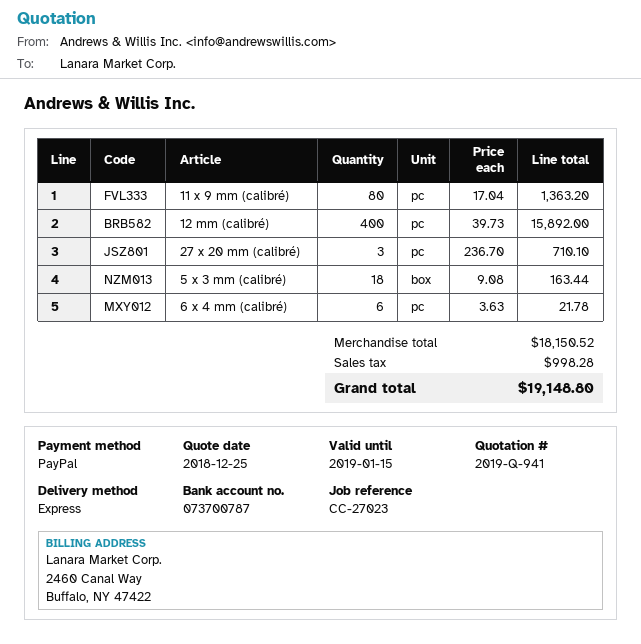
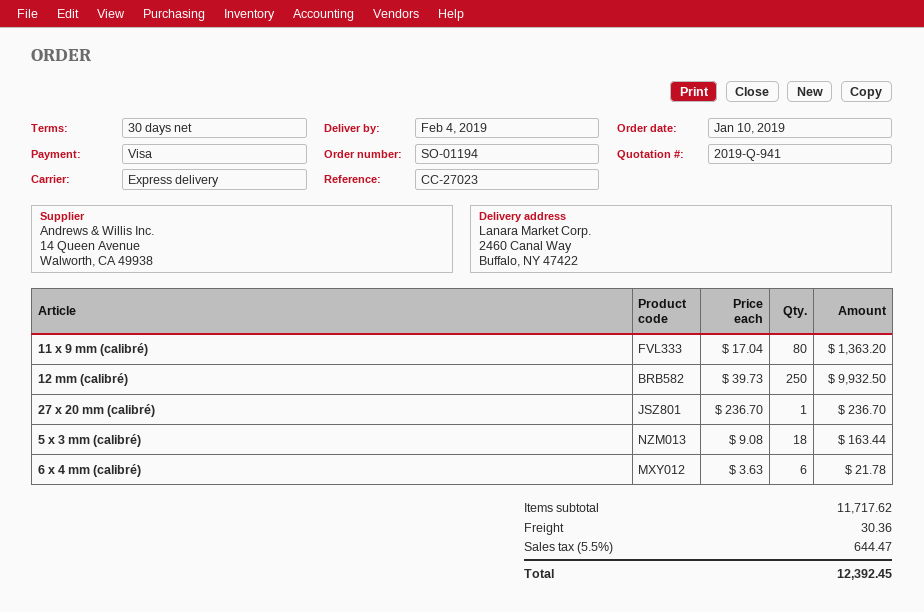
payment method: PayPal -> Visa
12 mm (calibré): 400 x 39.73 = 15892.00 -> 250 x 39.73 = 9932.50
27 x 20 mm (calibré): 3 x 236.70 = 710.10 -> 1 x 236.70 = 236.70
subtotal: 18150.52 -> 11717.62
shipping: none -> 30.36
tax: 998.28 -> 644.47
total: 19148.80 -> 12392.45

